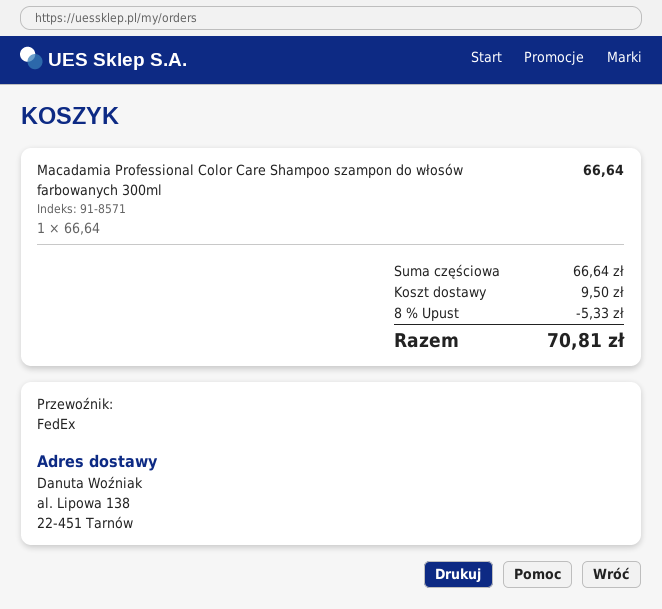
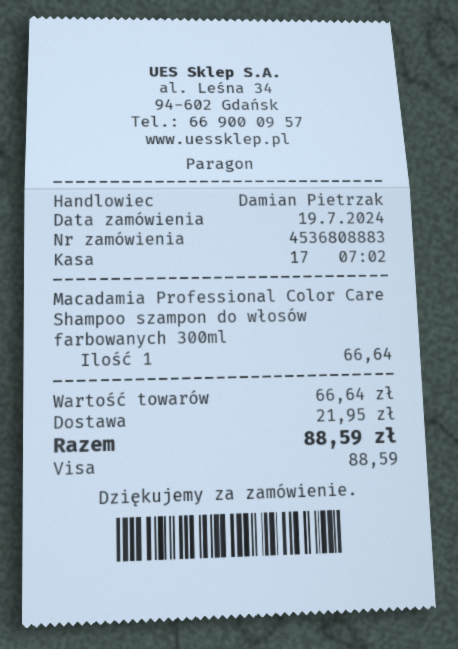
discount: 8% = 5.33 -> none
shipping: 9.50 -> 21.95
total: 70.81 -> 88.59

